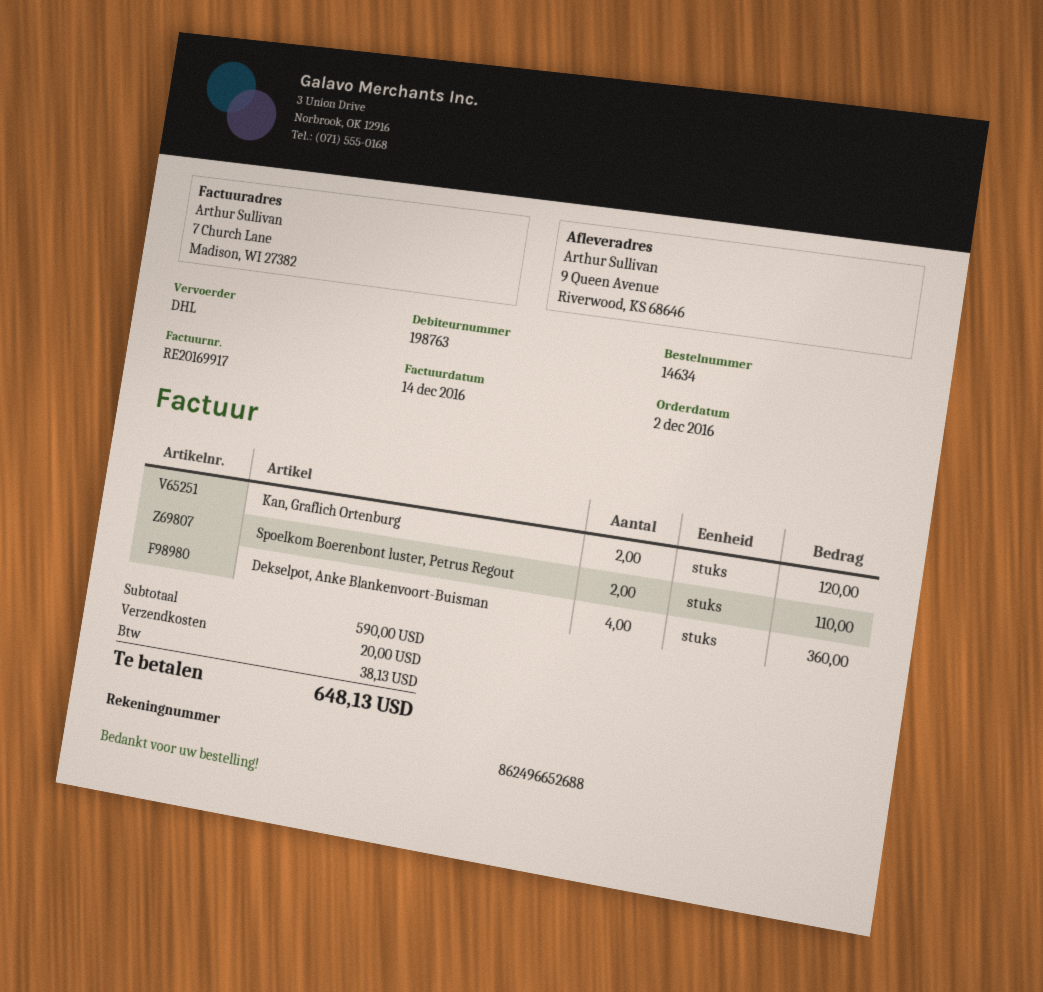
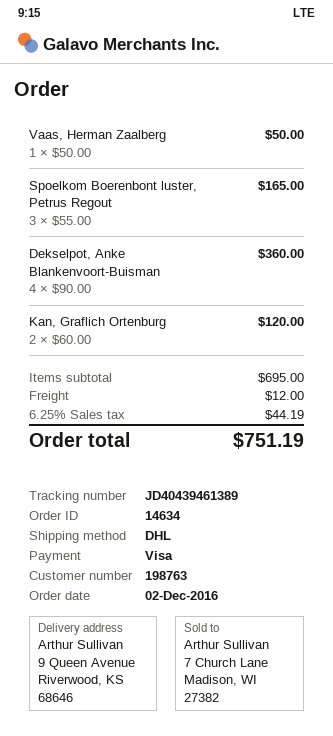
Spoelkom Boerenbont luster, Petrus Regout: 2 for 110.00 -> 3 for 165.00
Vaas, Herman Zaalberg: none -> 1 for 50.00
subtotal: 590.00 -> 695.00
shipping: 20.00 -> 12.00
tax: 38.13 -> 44.19
total: 648.13 -> 751.19

